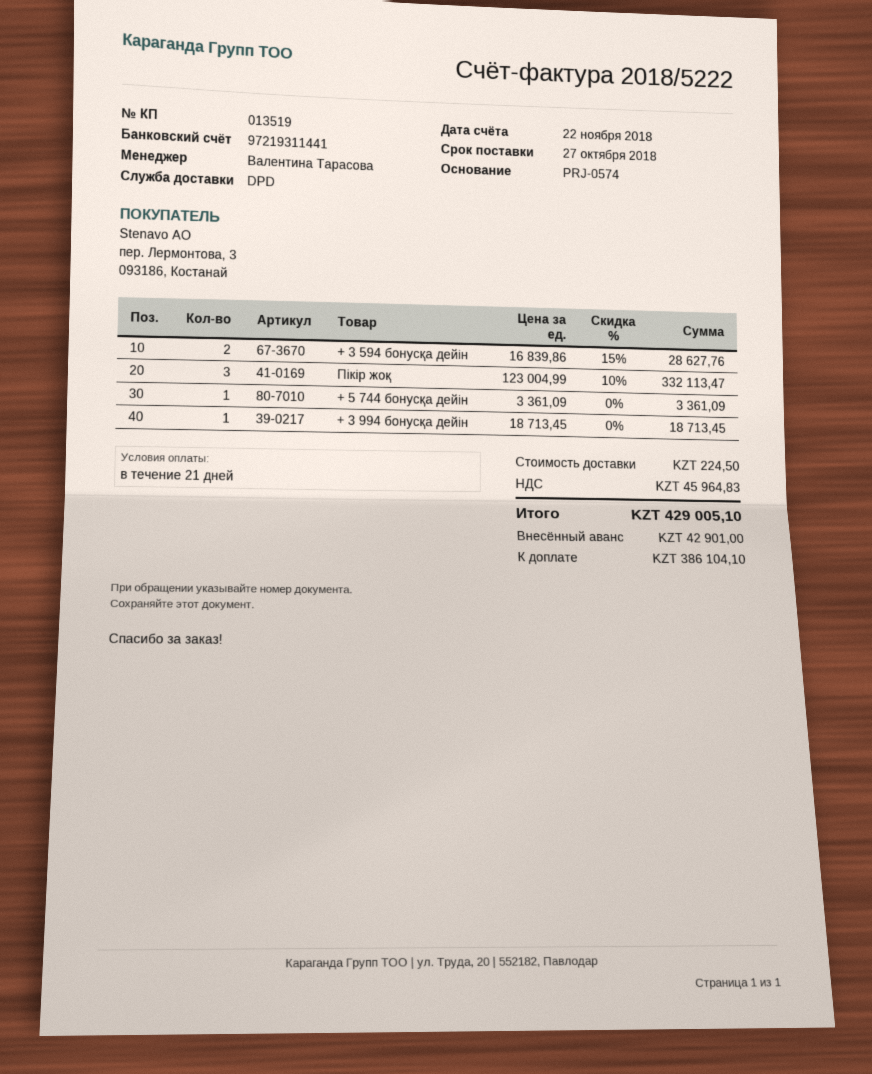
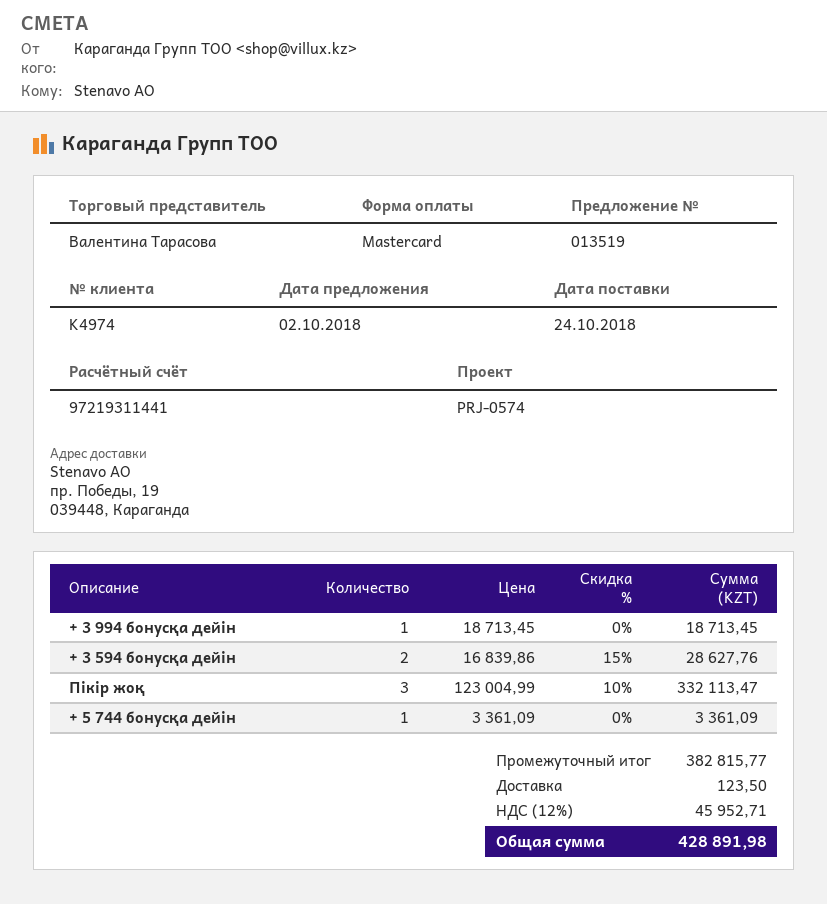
delivery date: 2018-10-27 -> 2018-10-24
shipping: 224.50 -> 123.50
tax: 45964.83 -> 45952.71
total: 429005.10 -> 428891.98

